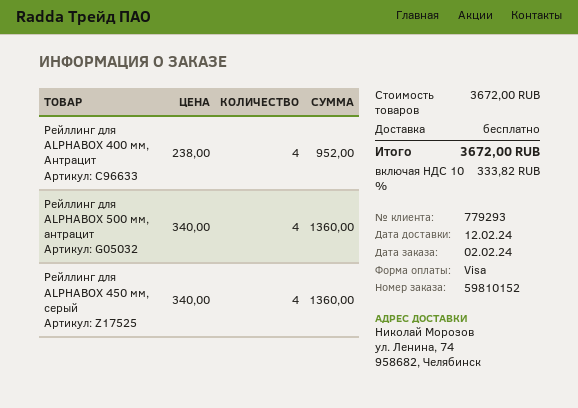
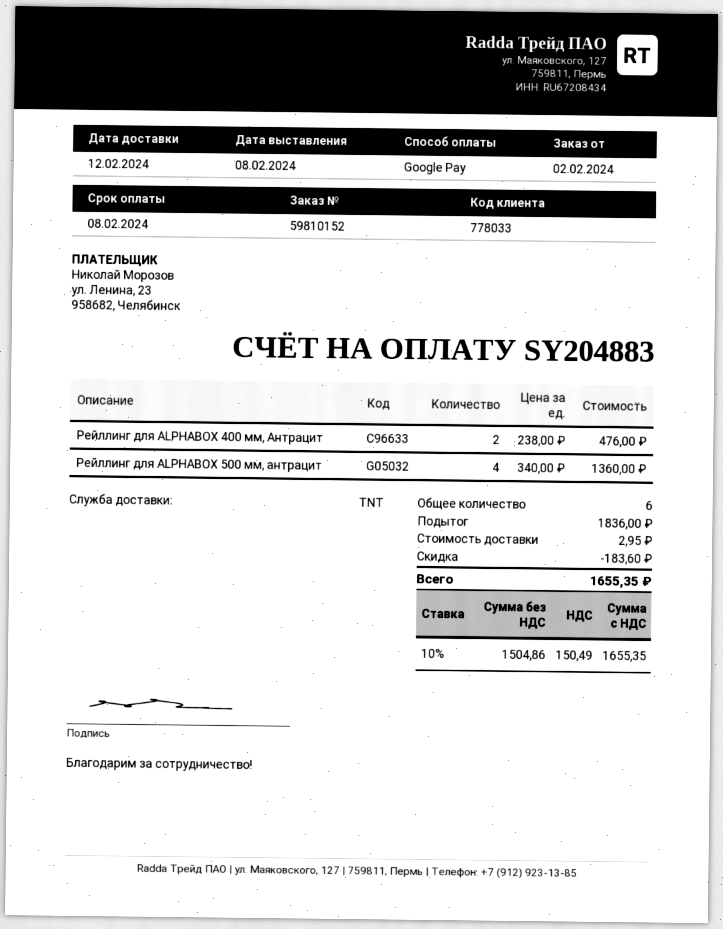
customer number: 779293 -> 778033
payment method: Visa -> Google Pay
Рейллинг для ALPHABOX 400 мм, Антрацит: 4 x 238.00 = 952.00 -> 2 x 238.00 = 476.00
Рейллинг для ALPHABOX 450 мм, серый: 4 x 340.00 = 1360.00 -> none
subtotal: 3672.00 -> 1836.00
discount: none -> 183.60
shipping: 0.00 -> 2.95
tax: 10% = 333.82 -> 10% = 150.49
total: 3672.00 -> 1655.35

